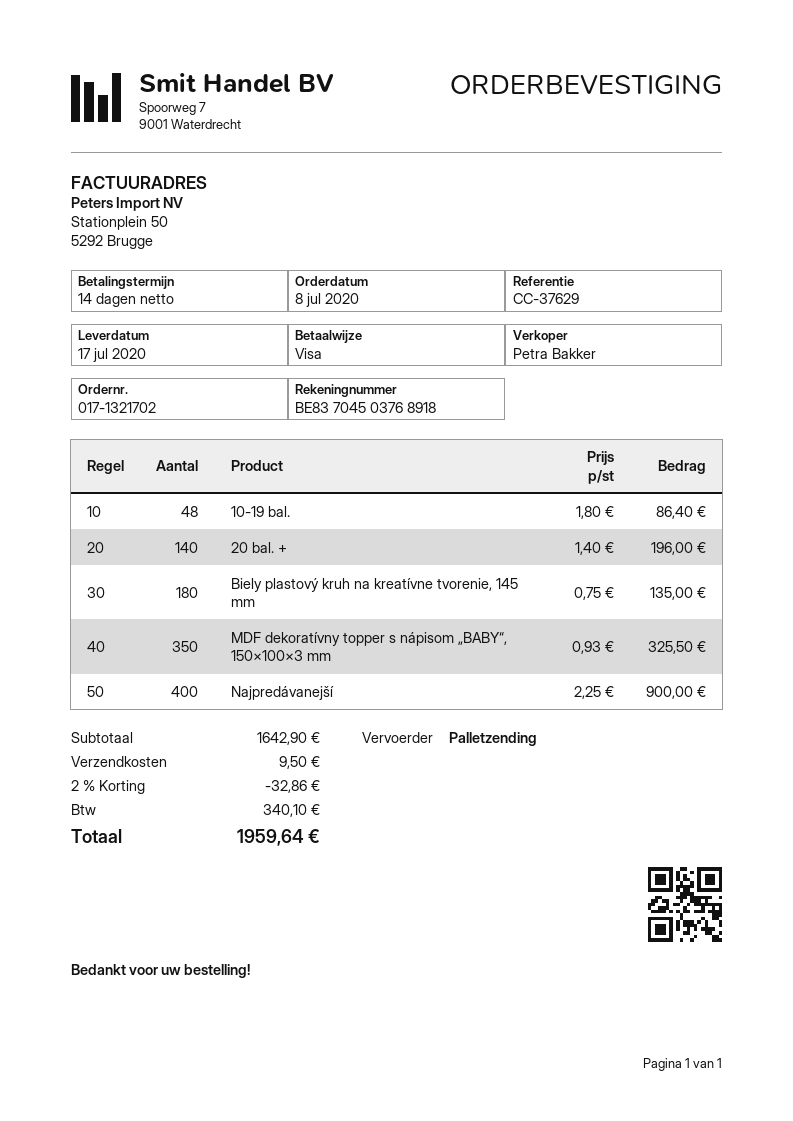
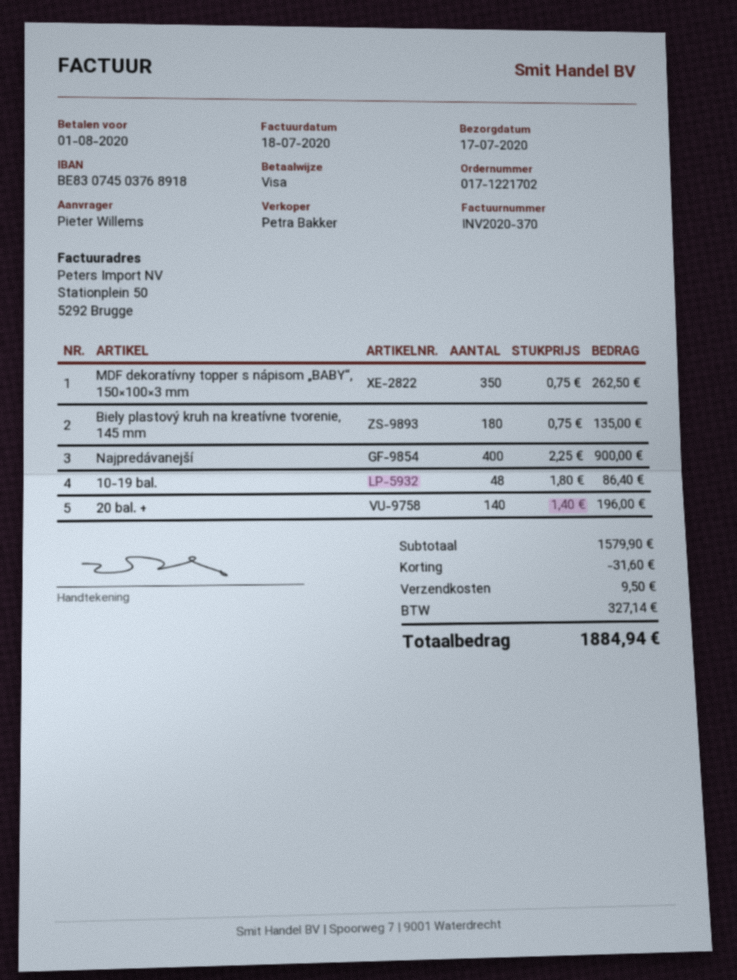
order number: 017-1321702 -> 017-1221702
bank account: BE83704503768918 -> BE83074503768918
MDF dekoratívny topper s nápisom „BABY“, 150×100×3 mm: 350 x 0.93 = 325.50 -> 350 x 0.75 = 262.50
subtotal: 1642.90 -> 1579.90
discount: 32.86 -> 31.60
tax: 340.10 -> 327.14
total: 1959.64 -> 1884.94

